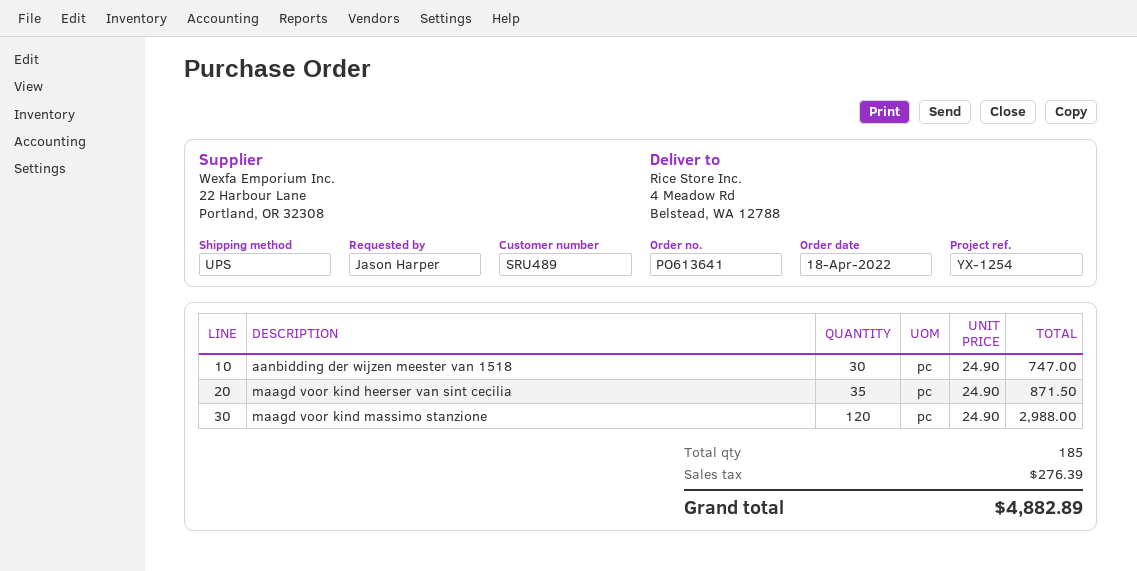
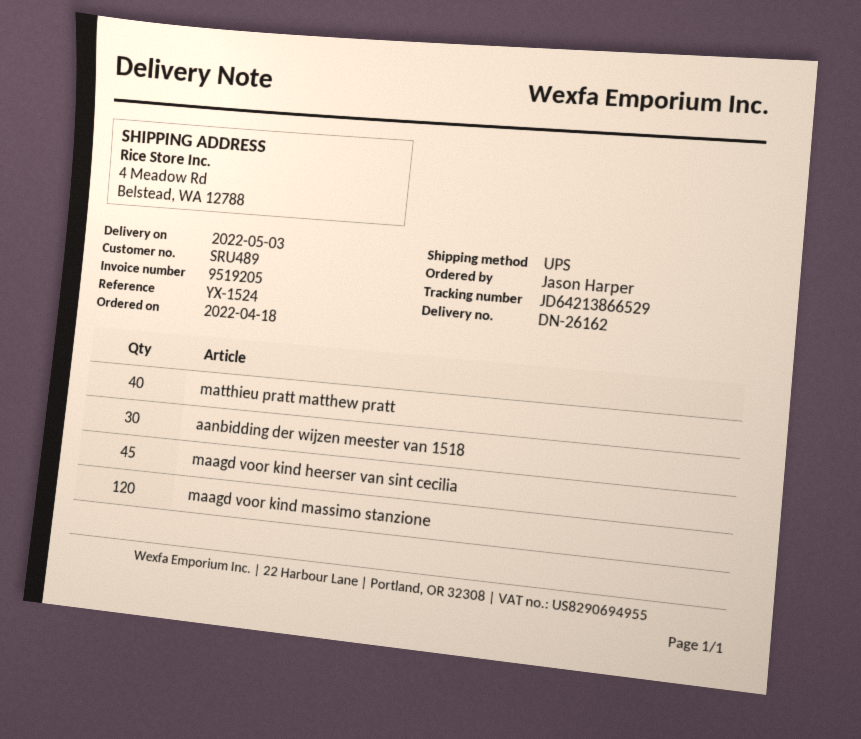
reference: YX-1254 -> YX-1524
maagd voor kind heerser van sint cecilia: 35 -> 45
matthieu pratt matthew pratt: none -> 40

